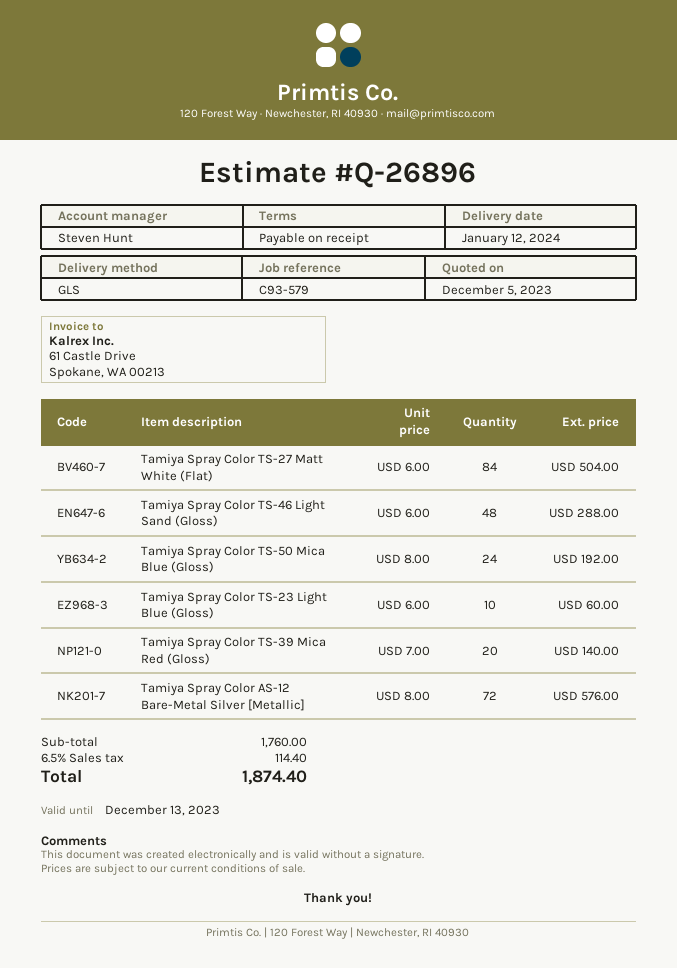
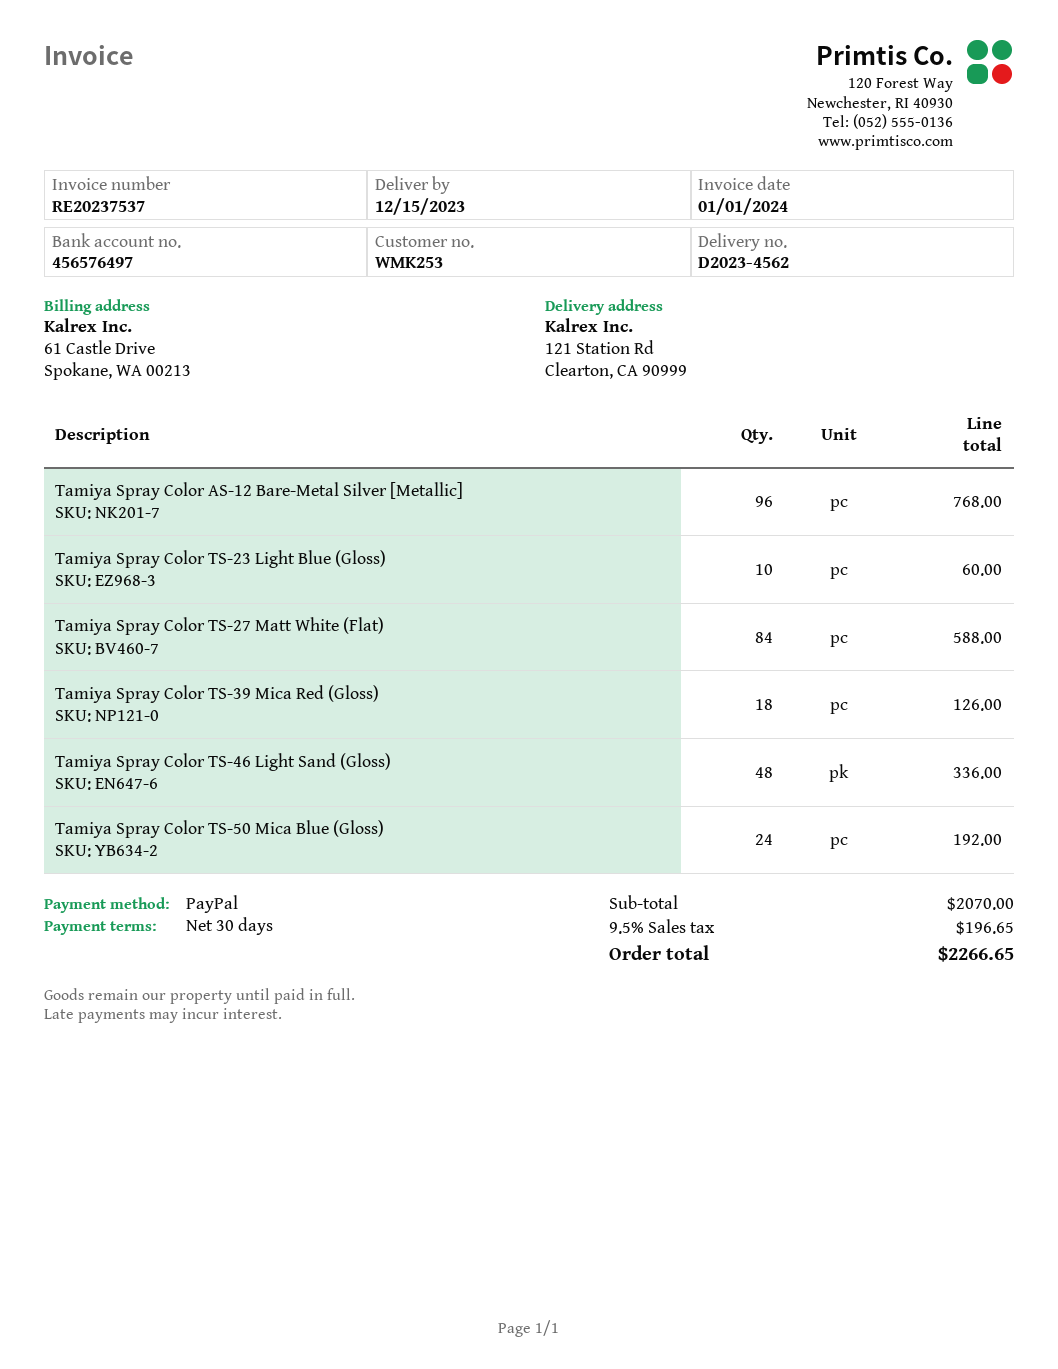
delivery date: 2024-01-12 -> 2023-12-15
payment terms: on receipt -> 30 days
Tamiya Spray Color TS-27 Matt White (Flat): 84 for 504.00 -> 84 for 588.00
Tamiya Spray Color TS-46 Light Sand (Gloss): 48 for 288.00 -> 48 for 336.00
Tamiya Spray Color TS-39 Mica Red (Gloss): 20 for 140.00 -> 18 for 126.00
Tamiya Spray Color AS-12 Bare-Metal Silver [Metallic]: 72 for 576.00 -> 96 for 768.00
subtotal: 1760.00 -> 2070.00
tax: 6.5% = 114.40 -> 9.5% = 196.65
total: 1874.40 -> 2266.65

